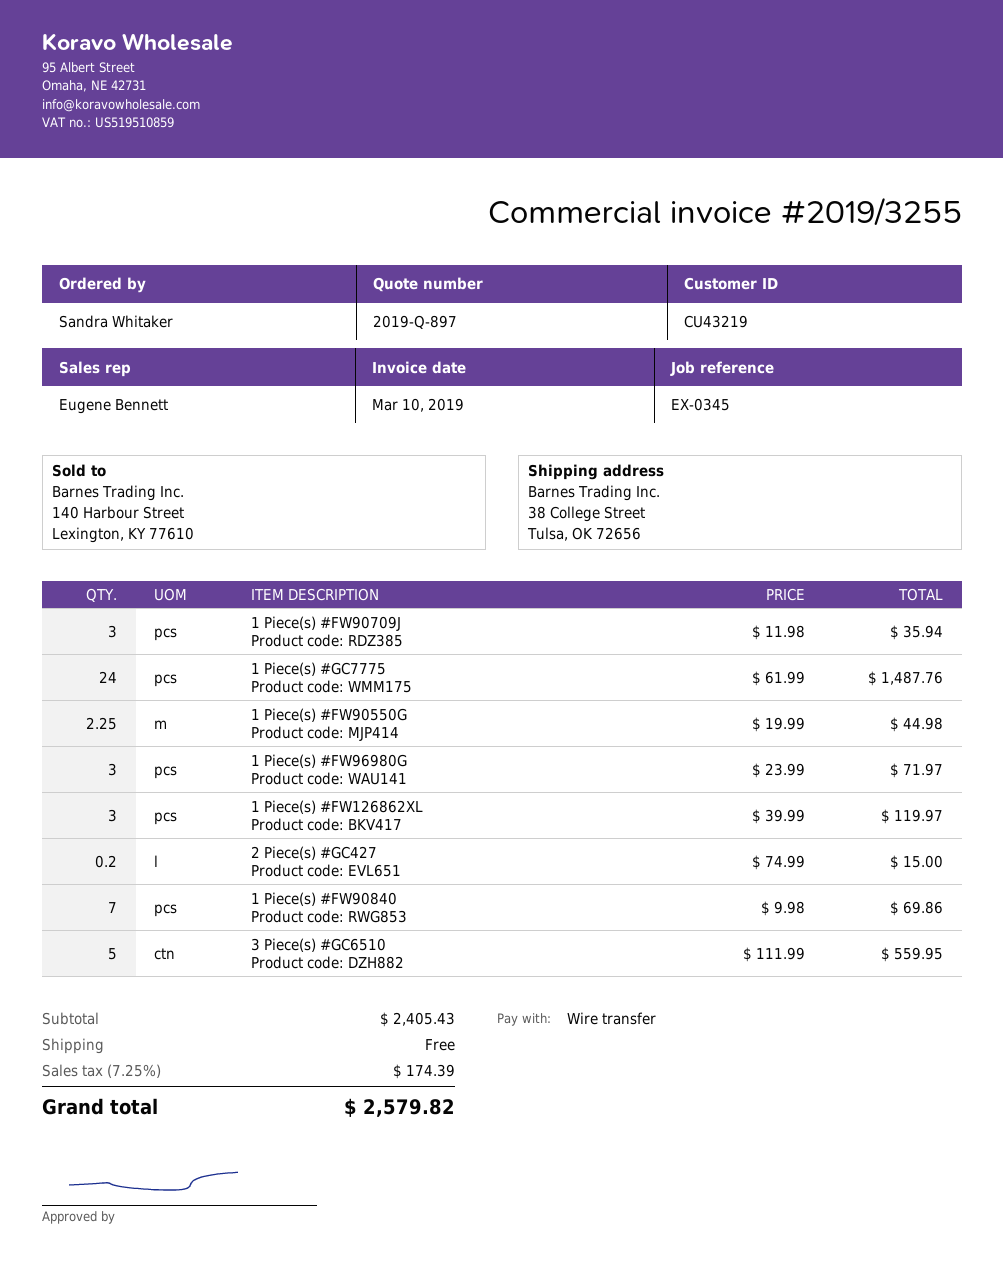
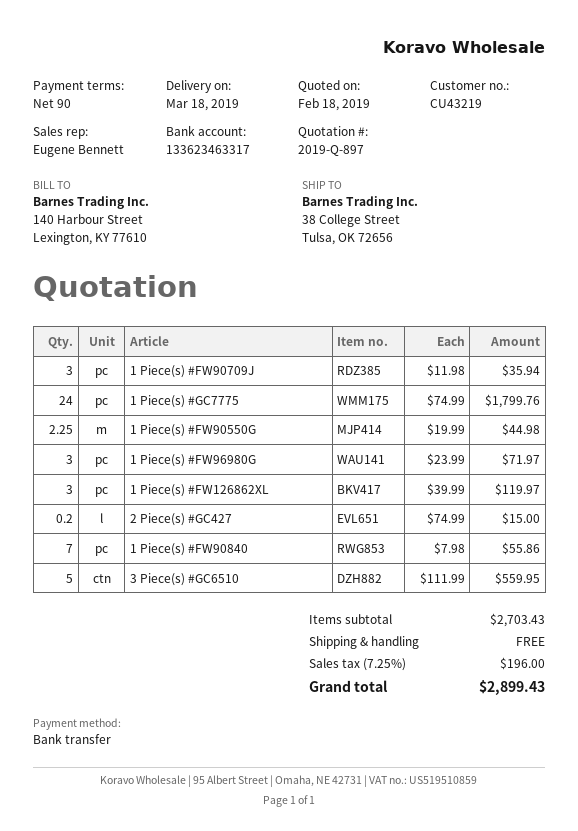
1 Piece(s) #GC7775: 24 x 61.99 = 1487.76 -> 24 x 74.99 = 1799.76
1 Piece(s) #FW90840: 7 x 9.98 = 69.86 -> 7 x 7.98 = 55.86
subtotal: 2405.43 -> 2703.43
tax: 7.25% = 174.39 -> 7.25% = 196.00
total: 2579.82 -> 2899.43

